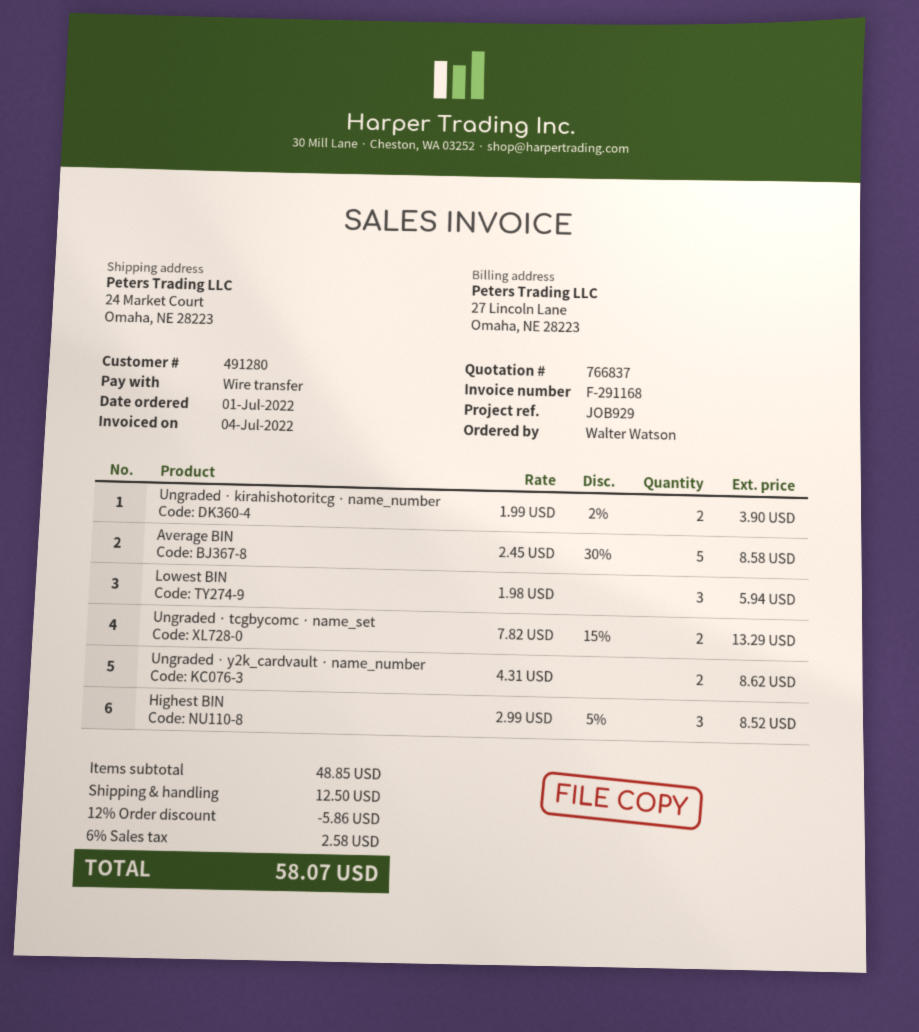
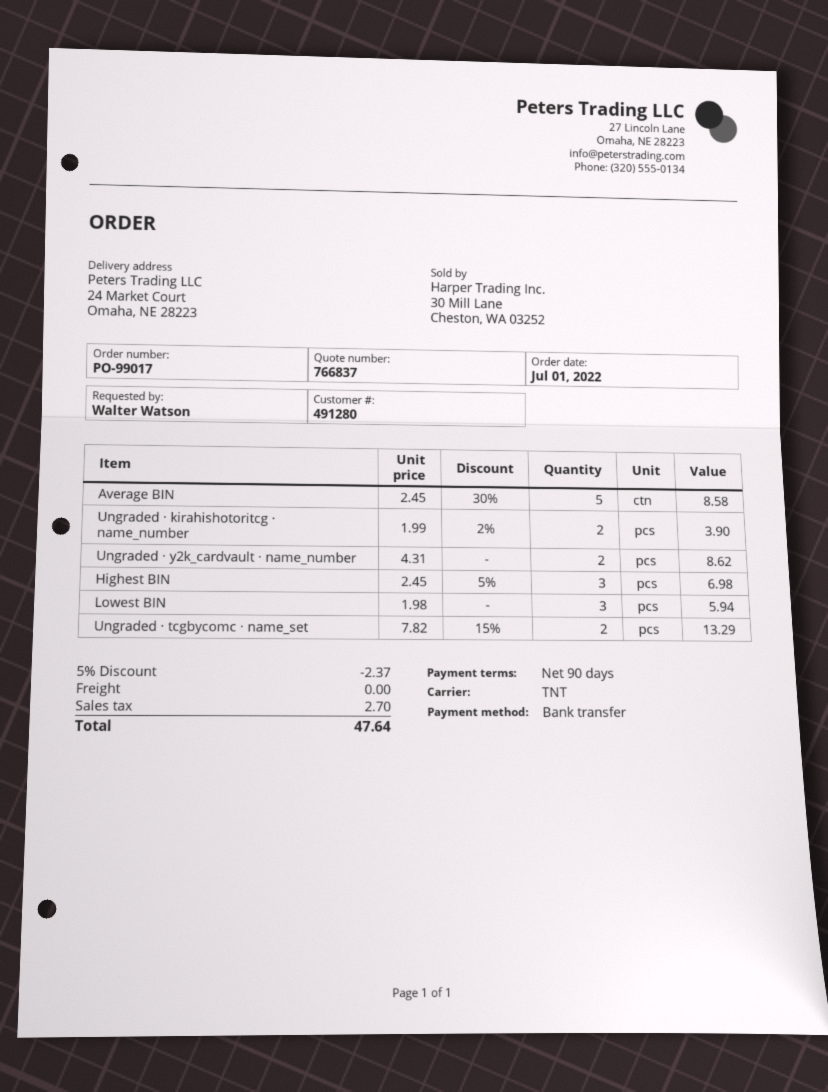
Highest BIN: 3 x 2.99 - 5% = 8.52 -> 3 x 2.45 - 5% = 6.98
discount: 12% = 5.86 -> 5% = 2.37
shipping: 12.50 -> 0.00
tax: 2.58 -> 2.70
total: 58.07 -> 47.64

